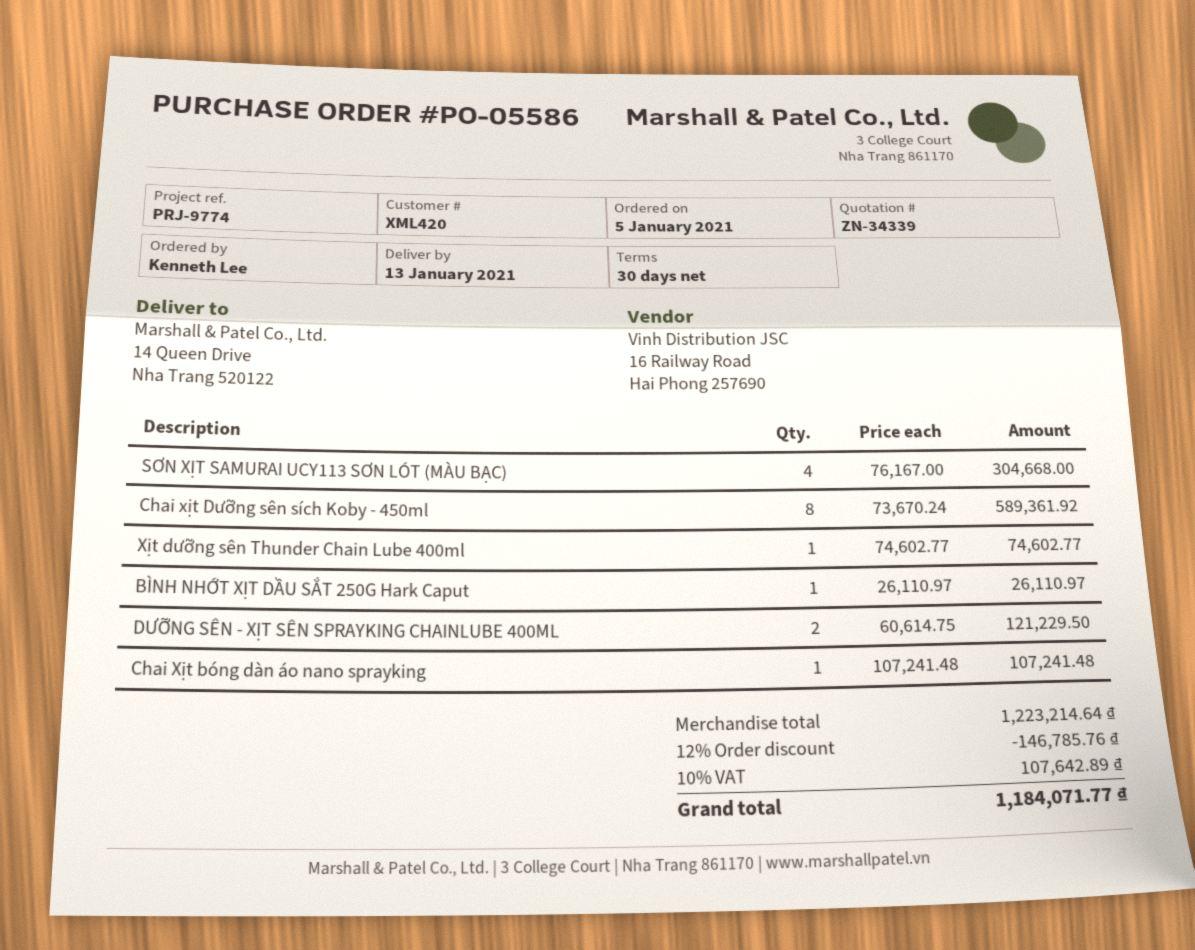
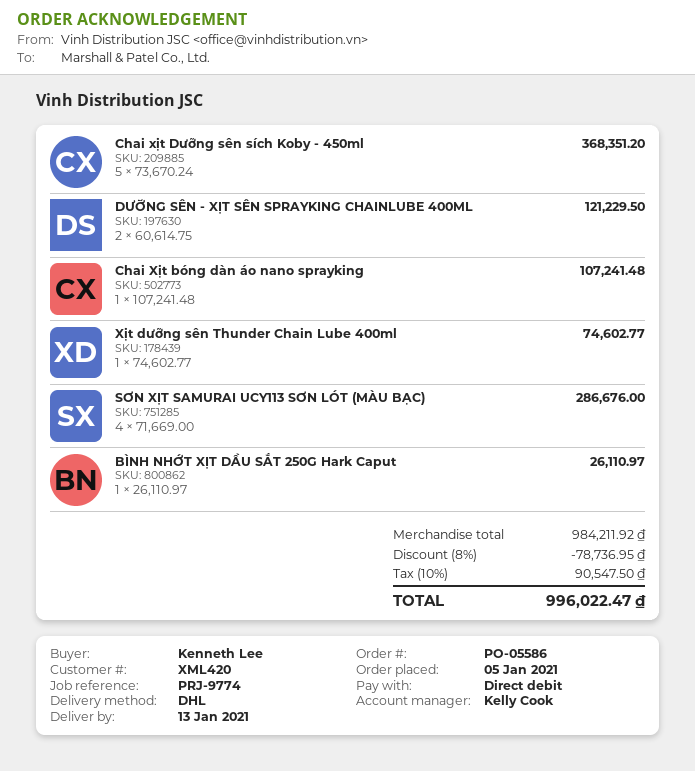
SƠN XỊT SAMURAI UCY113 SƠN LÓT (MÀU BẠC): 4 x 76167.00 = 304668.00 -> 4 x 71669.00 = 286676.00
Chai xịt Dưỡng sên sích Koby - 450ml: 8 x 73670.24 = 589361.92 -> 5 x 73670.24 = 368351.20
subtotal: 1223214.64 -> 984211.92
discount: 12% = 146785.76 -> 8% = 78736.95
tax: 10% = 107642.89 -> 10% = 90547.50
total: 1184071.77 -> 996022.47

